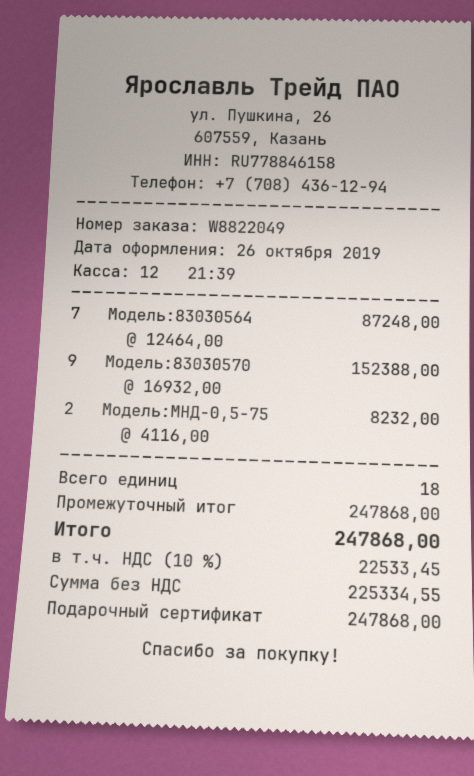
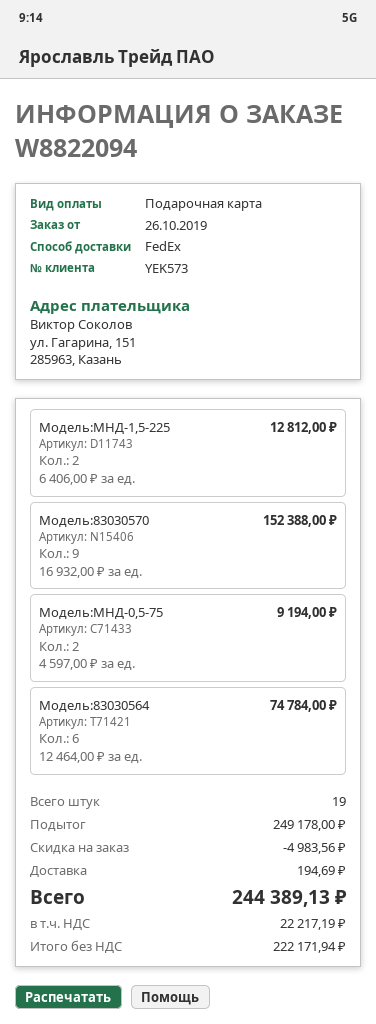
order number: W8822049 -> W8822094
Модель:83030564: 7 x 12464.00 = 87248.00 -> 6 x 12464.00 = 74784.00
Модель:МНД-0,5-75: 2 x 4116.00 = 8232.00 -> 2 x 4597.00 = 9194.00
Модель:МНД-1,5-225: none -> 2 x 6406.00 = 12812.00
total quantity: 18 -> 19
subtotal: 247868.00 -> 249178.00
discount: none -> 4983.56
shipping: none -> 194.69
net: 225334.55 -> 222171.94
tax: 22533.45 -> 22217.19
total: 247868.00 -> 244389.13

